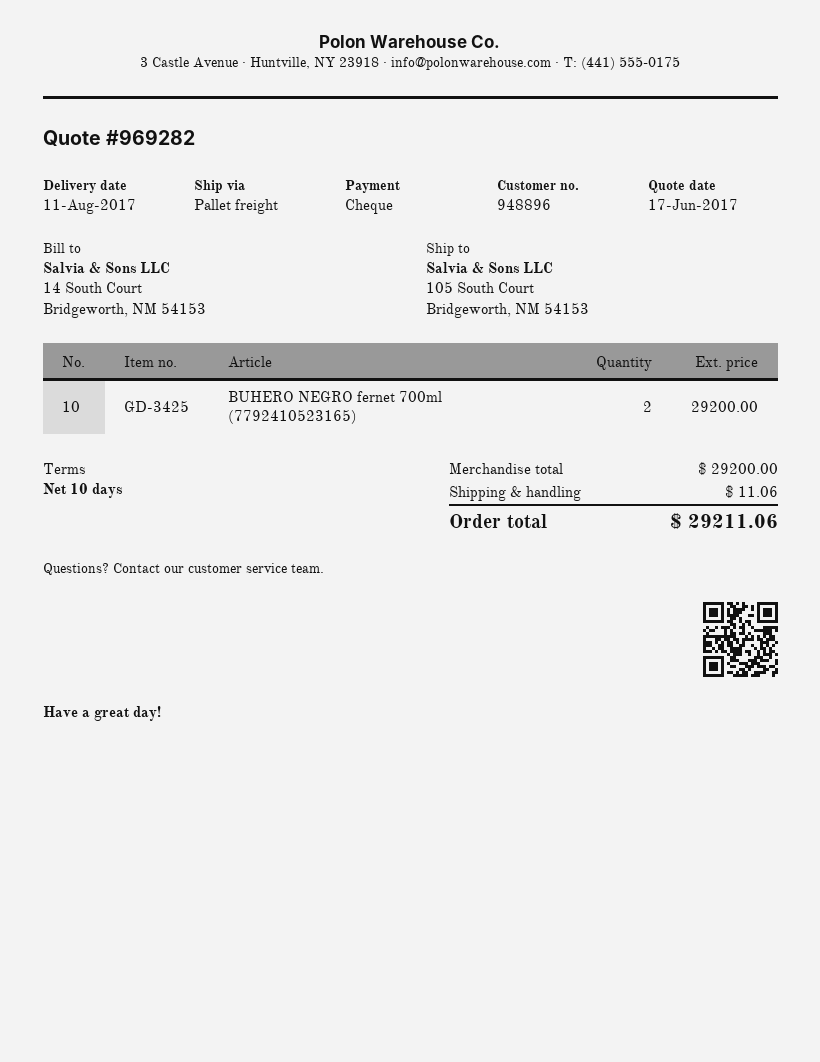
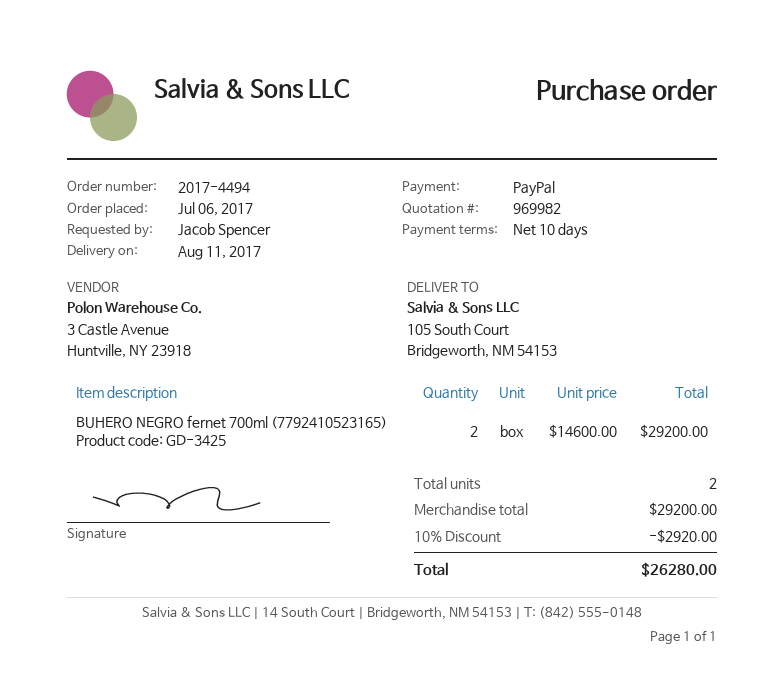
quote number: 969282 -> 969982
payment method: cheque -> PayPal
discount: none -> 10% = 2920.00
shipping: 11.06 -> none
total: 29211.06 -> 26280.00

